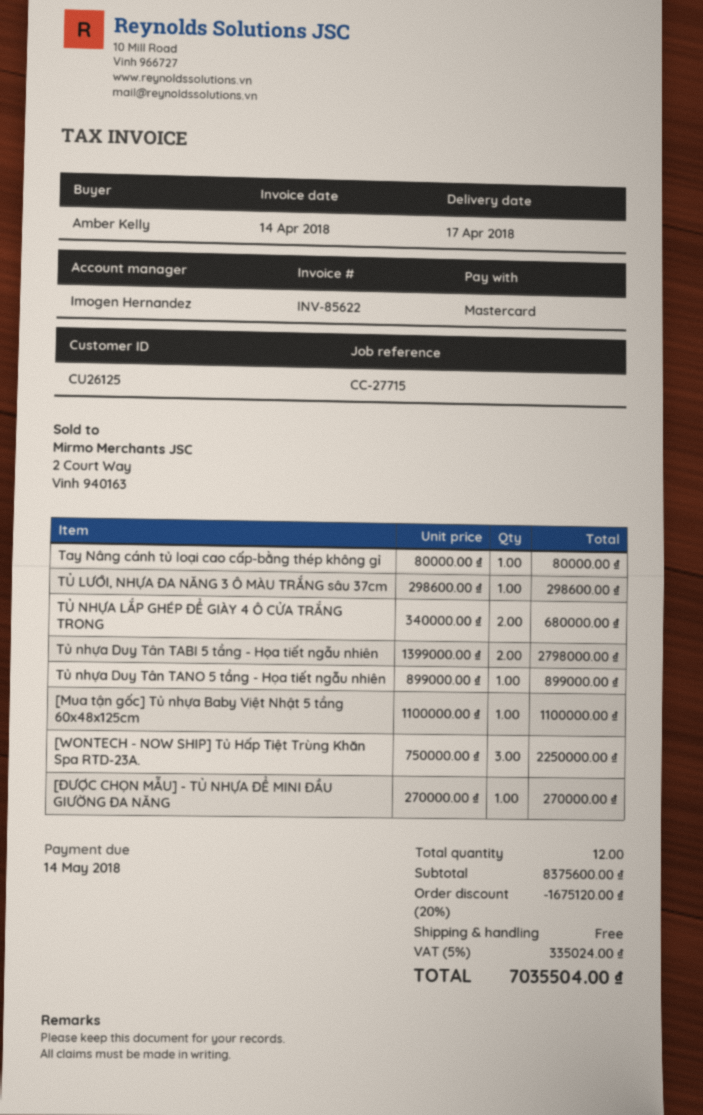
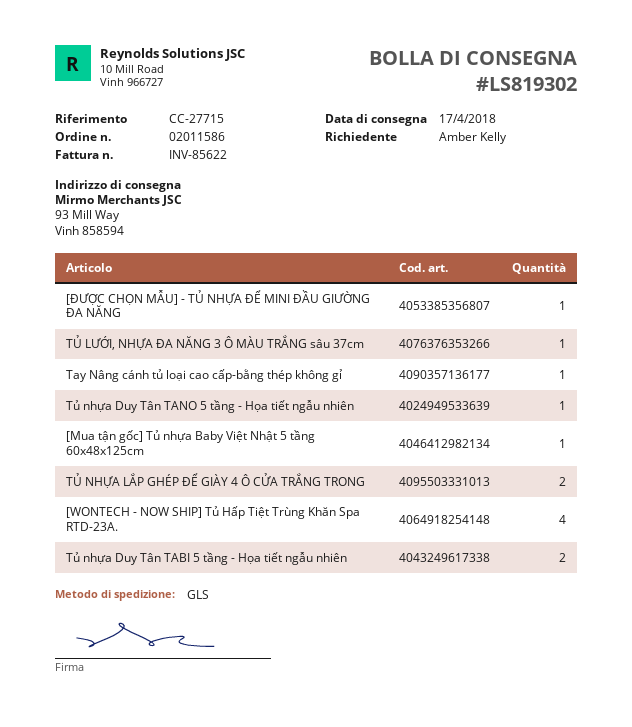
[WONTECH - NOW SHIP] Tủ Hấp Tiệt Trùng Khăn Spa RTD-23A.: 3 -> 4

